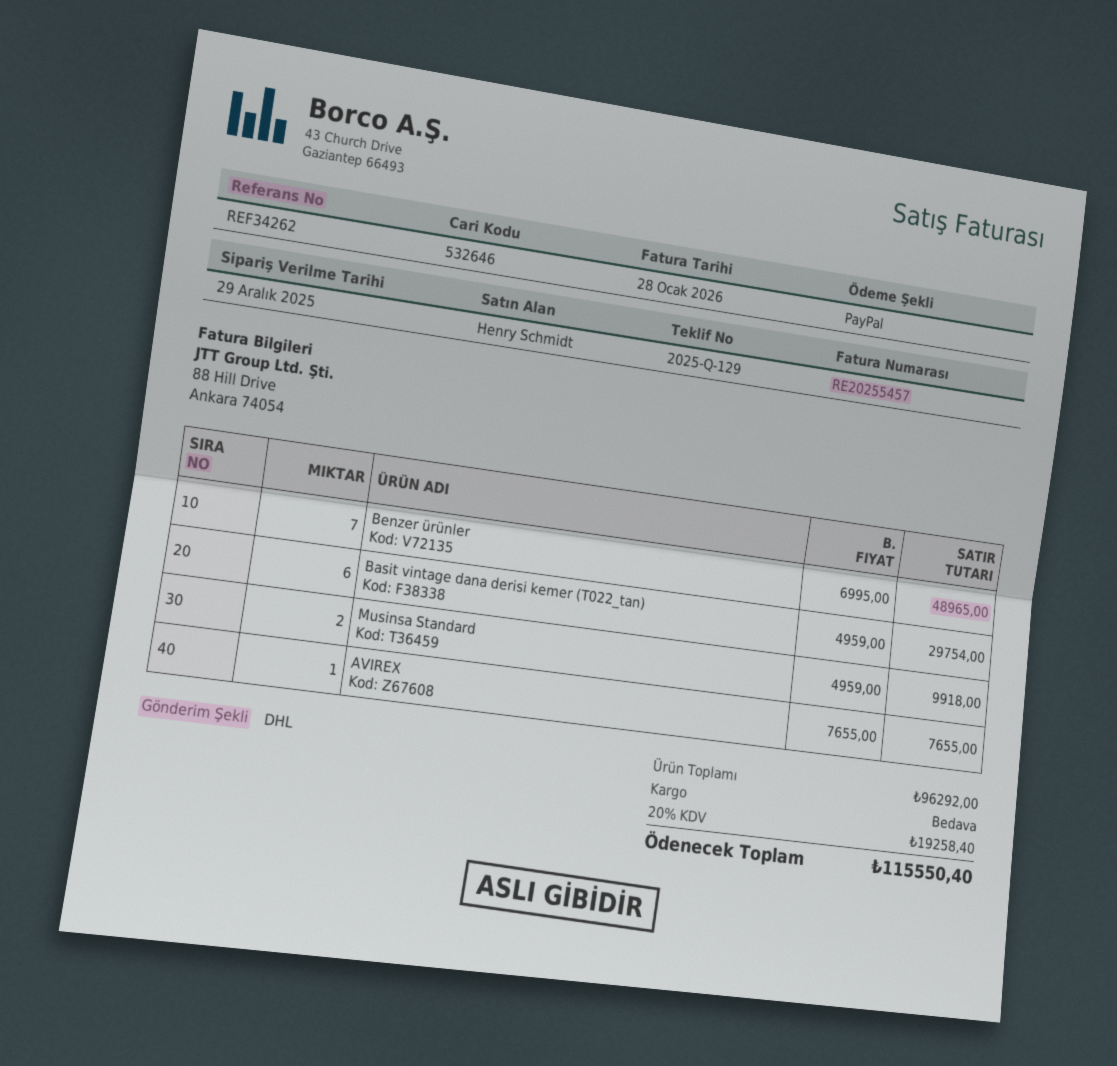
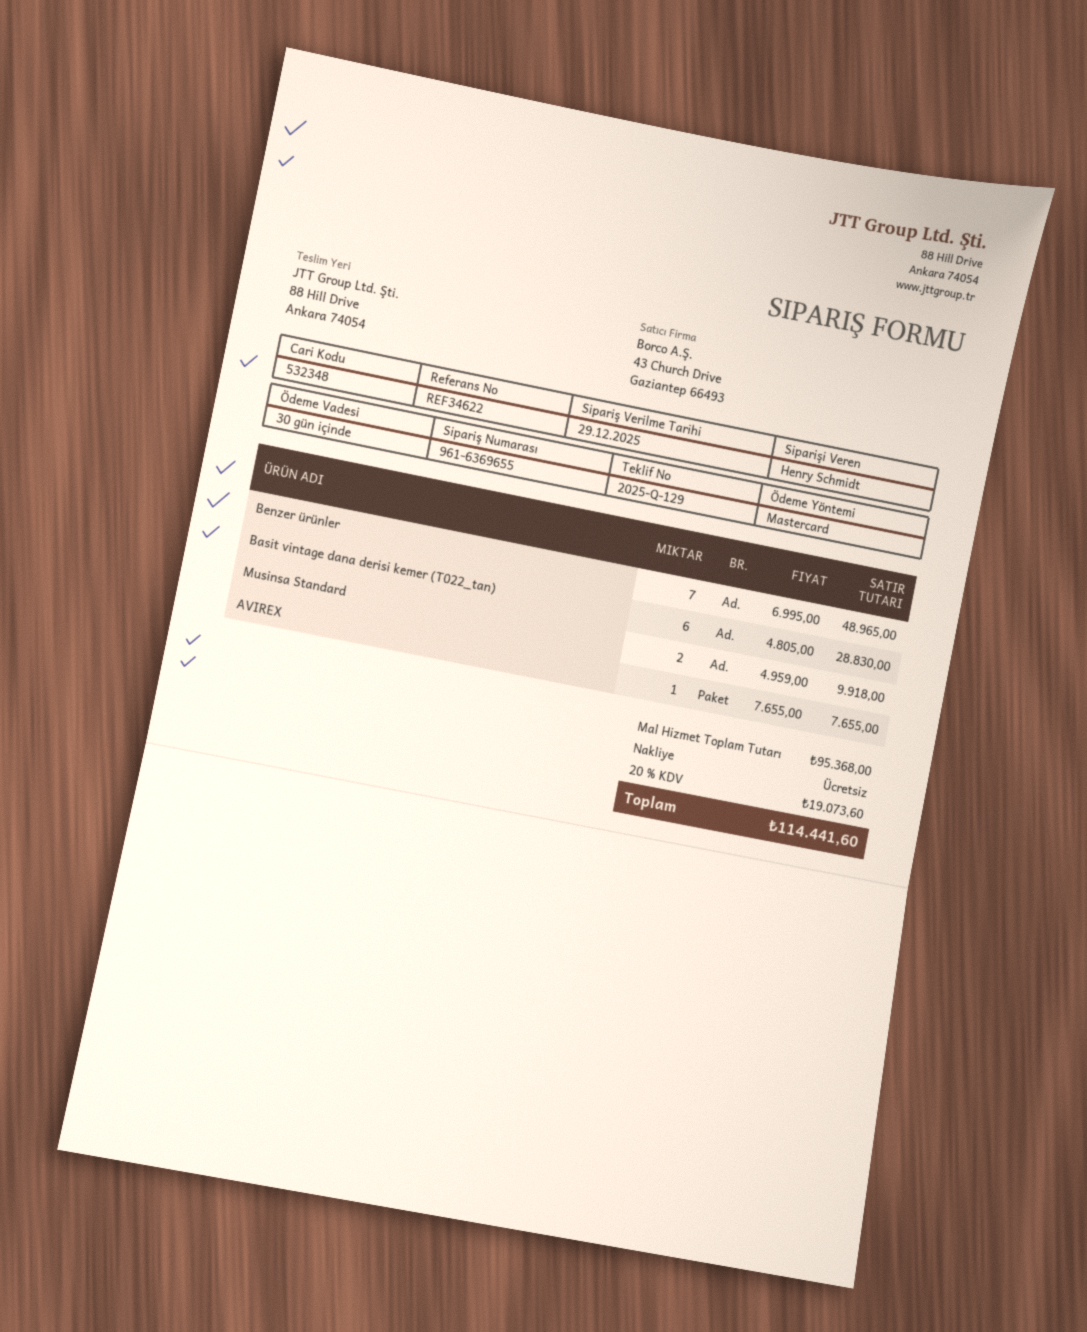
customer number: 532646 -> 532348
reference: REF34262 -> REF34622
payment method: PayPal -> Mastercard
Basit vintage dana derisi kemer (T022_tan): 6 x 4959.00 = 29754.00 -> 6 x 4805.00 = 28830.00
subtotal: 96292.00 -> 95368.00
tax: 20% = 19258.40 -> 20% = 19073.60
total: 115550.40 -> 114441.60

